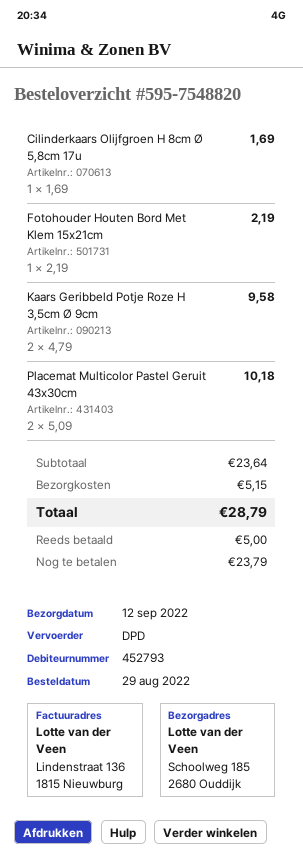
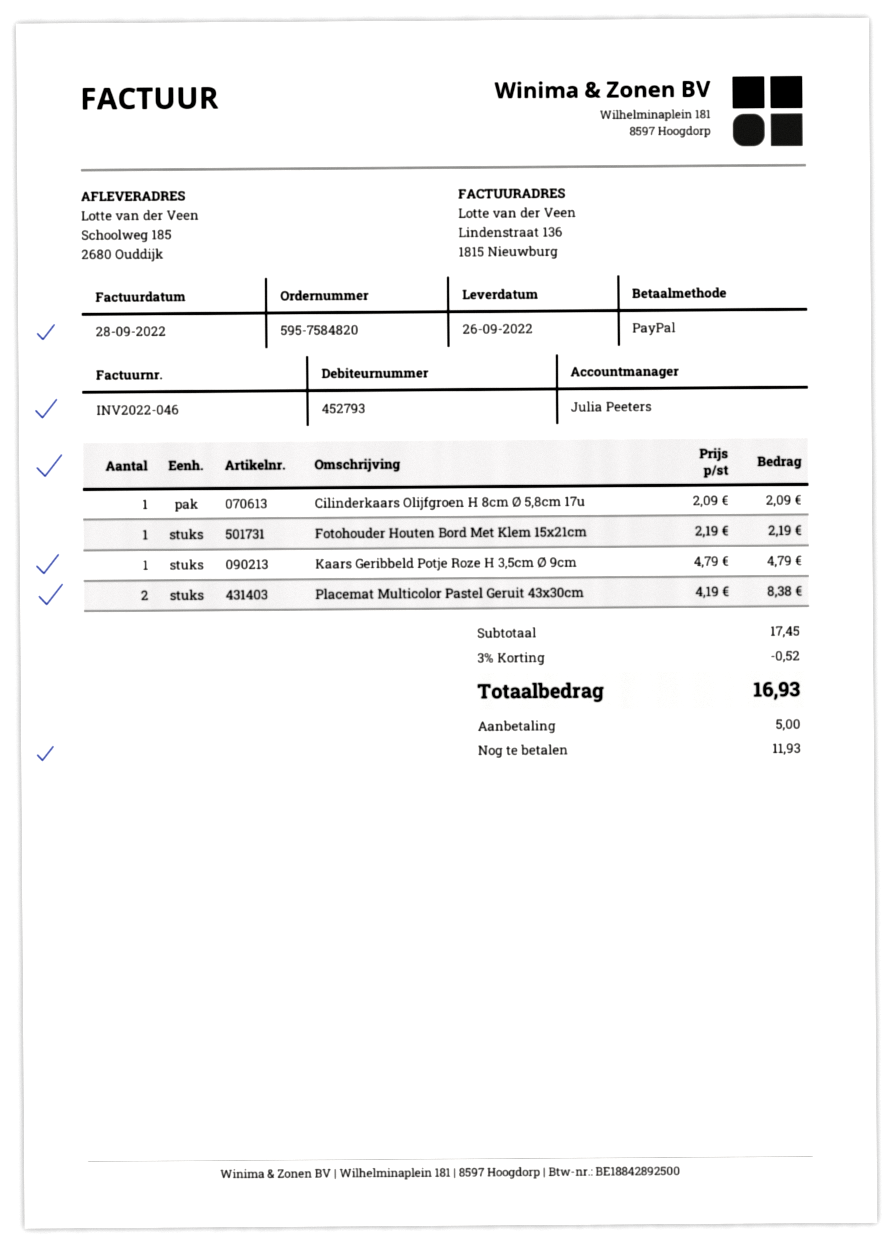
order number: 595-7548820 -> 595-7584820
delivery date: 2022-09-12 -> 2022-09-26
Cilinderkaars Olijfgroen H 8cm Ø 5,8cm 17u: 1 x 1.69 = 1.69 -> 1 x 2.09 = 2.09
Kaars Geribbeld Potje Roze H 3,5cm Ø 9cm: 2 x 4.79 = 9.58 -> 1 x 4.79 = 4.79
Placemat Multicolor Pastel Geruit 43x30cm: 2 x 5.09 = 10.18 -> 2 x 4.19 = 8.38
subtotal: 23.64 -> 17.45
discount: none -> 3% = 0.52
shipping: 5.15 -> none
total: 28.79 -> 16.93
balance: 23.79 -> 11.93

